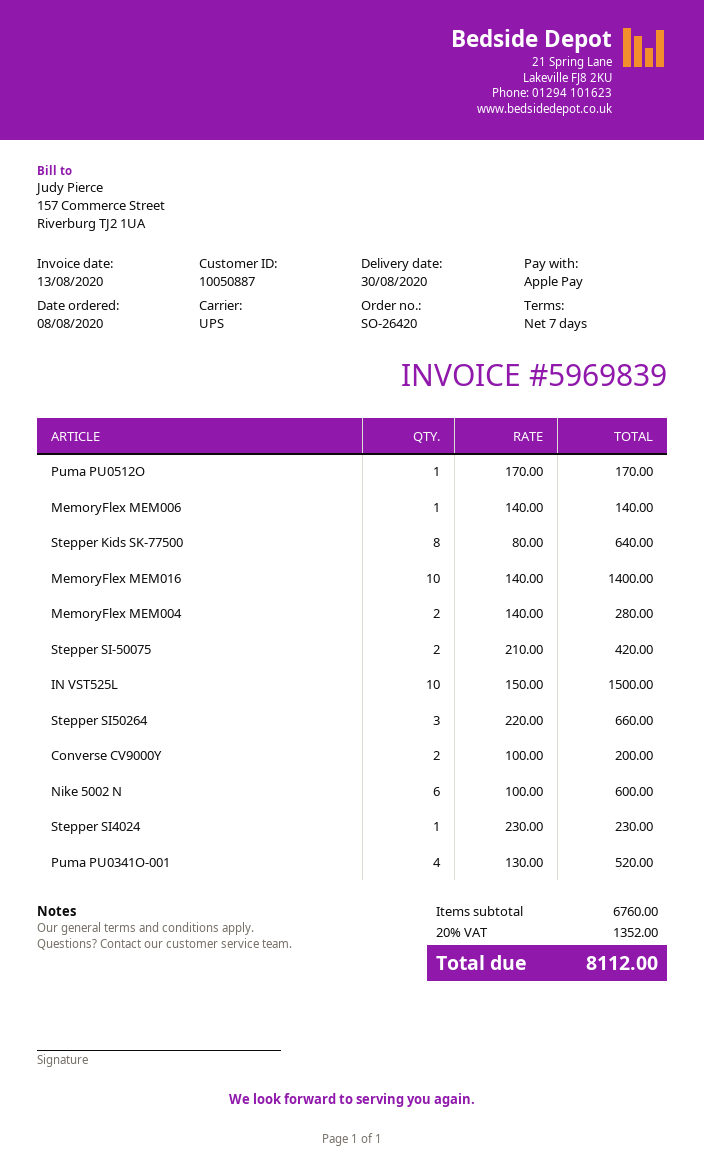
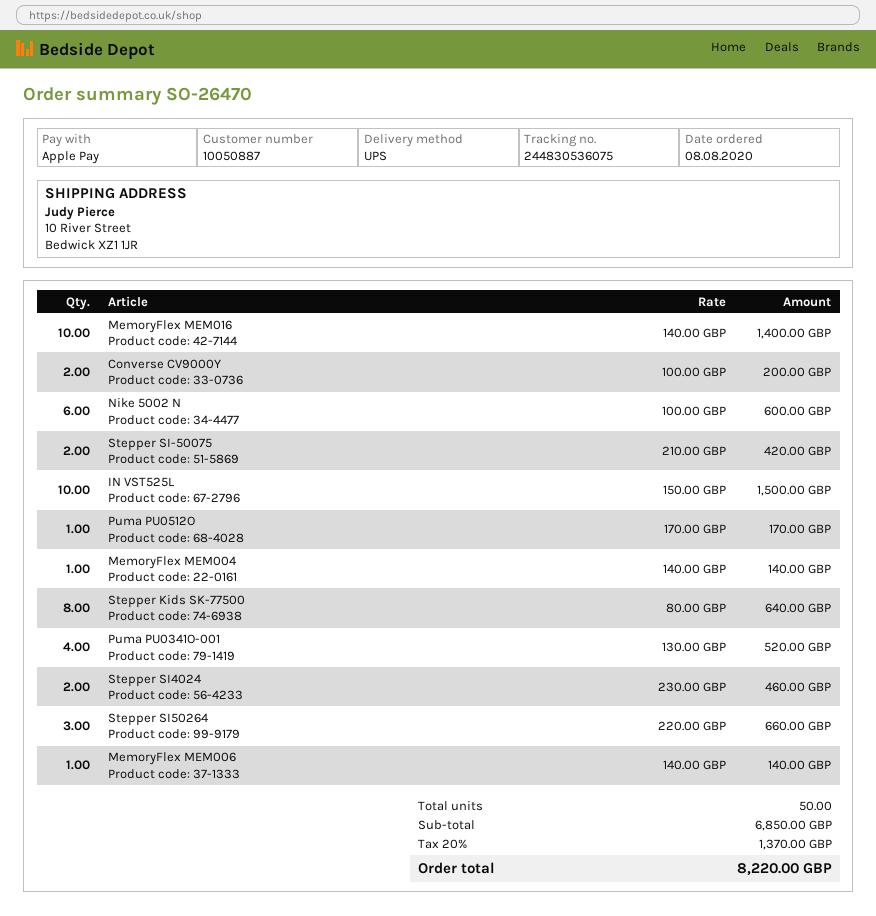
order number: SO-26420 -> SO-26470
MemoryFlex MEM004: 2 x 140.00 = 280.00 -> 1 x 140.00 = 140.00
Stepper SI4024: 1 x 230.00 = 230.00 -> 2 x 230.00 = 460.00
subtotal: 6760.00 -> 6850.00
tax: 20% = 1352.00 -> 20% = 1370.00
total: 8112.00 -> 8220.00

